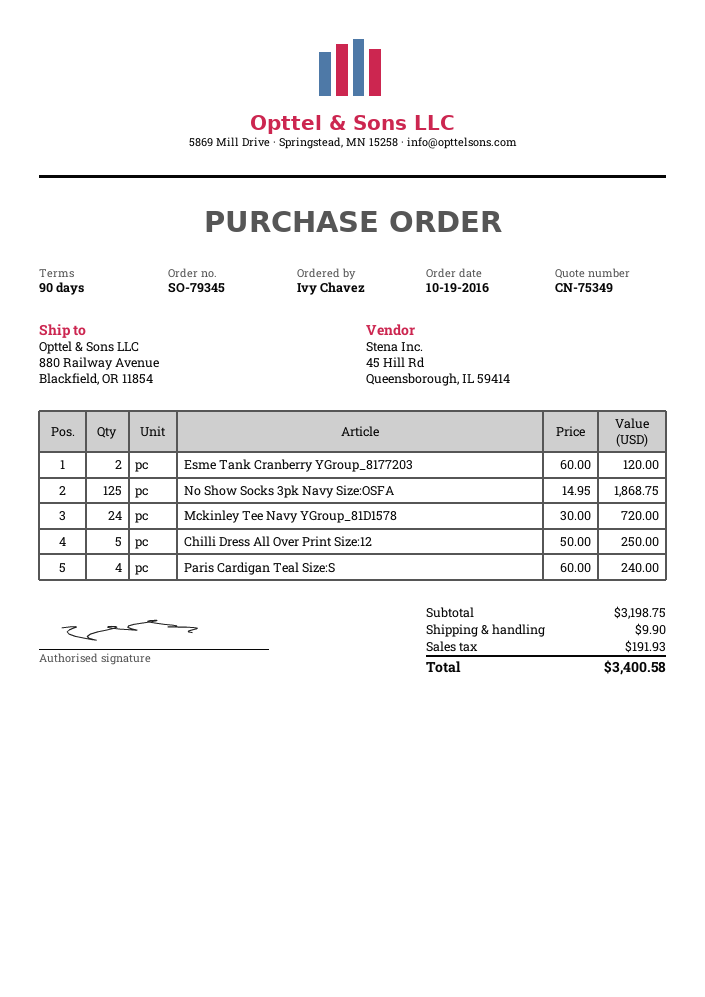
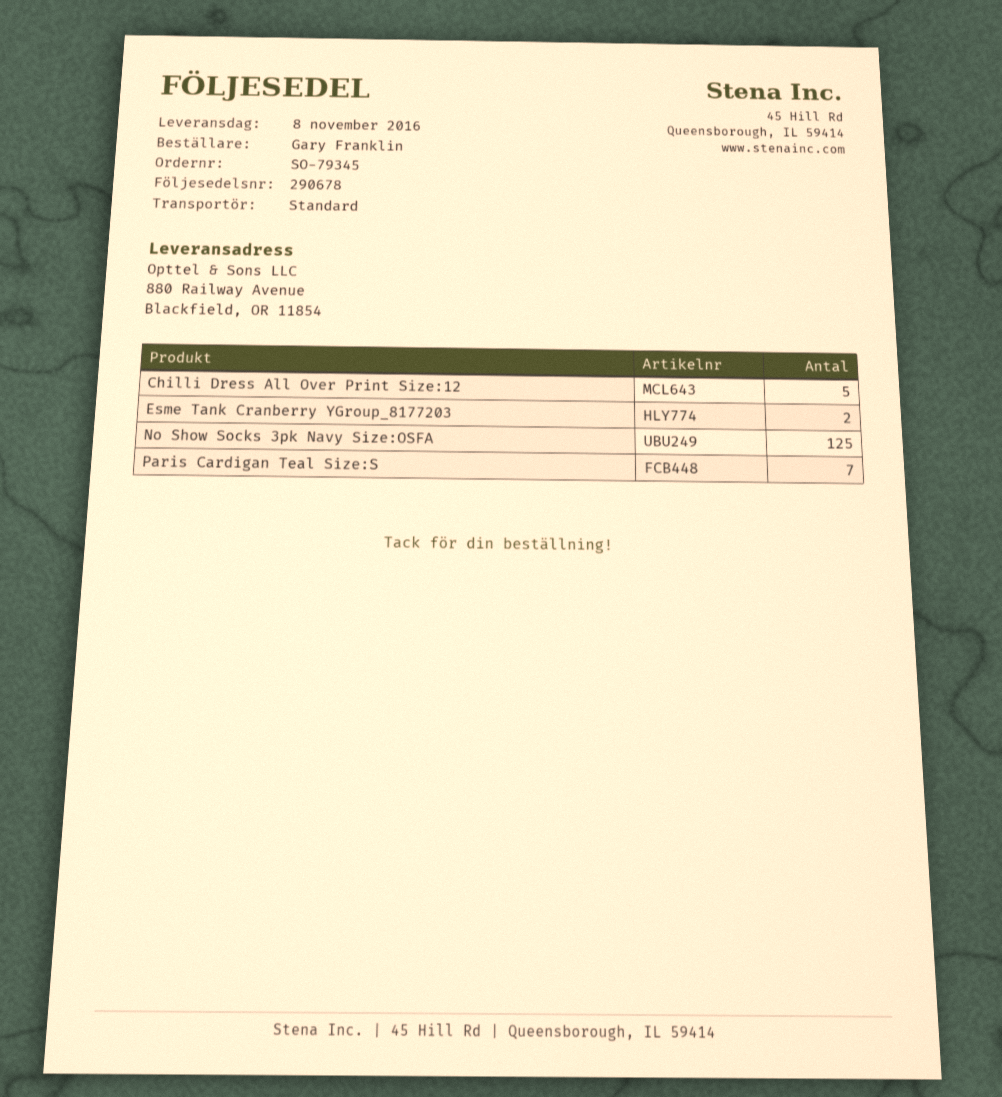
ordered by: Ivy Chavez -> Gary Franklin
Mckinley Tee Navy YGroup_81D1578: 24 -> none
Paris Cardigan Teal Size:S: 4 -> 7

